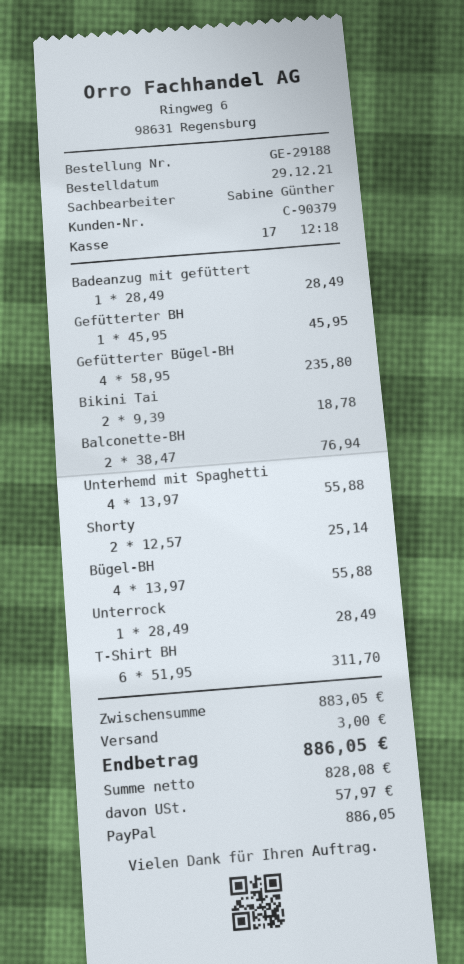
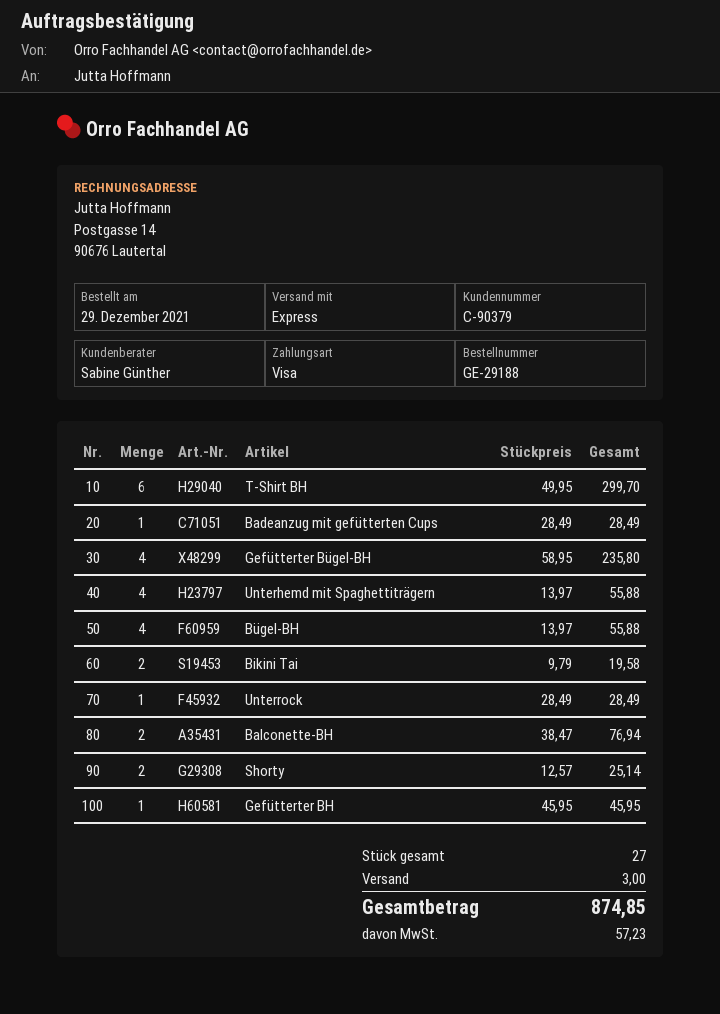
payment method: PayPal -> Visa
Bikini Tai: 2 x 9.39 = 18.78 -> 2 x 9.79 = 19.58
T-Shirt BH: 6 x 51.95 = 311.70 -> 6 x 49.95 = 299.70
tax: 57.97 -> 57.23
total: 886.05 -> 874.85

